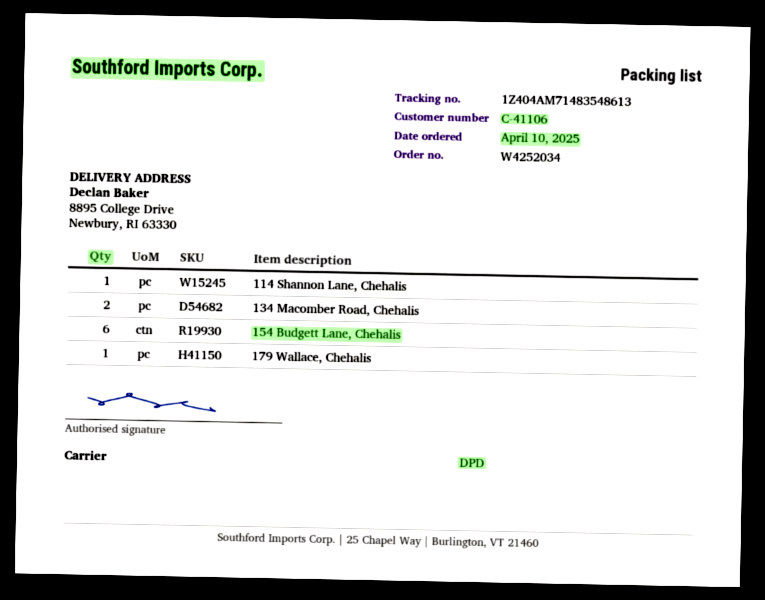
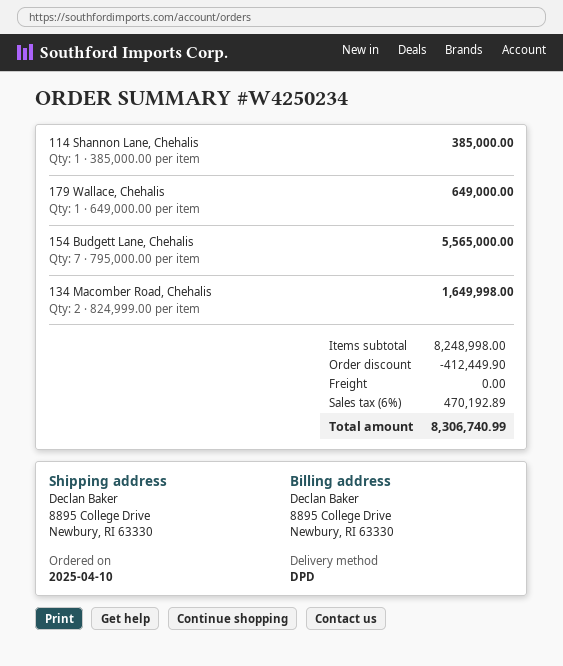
order number: W4252034 -> W4250234
154 Budgett Lane, Chehalis: 6 -> 7

